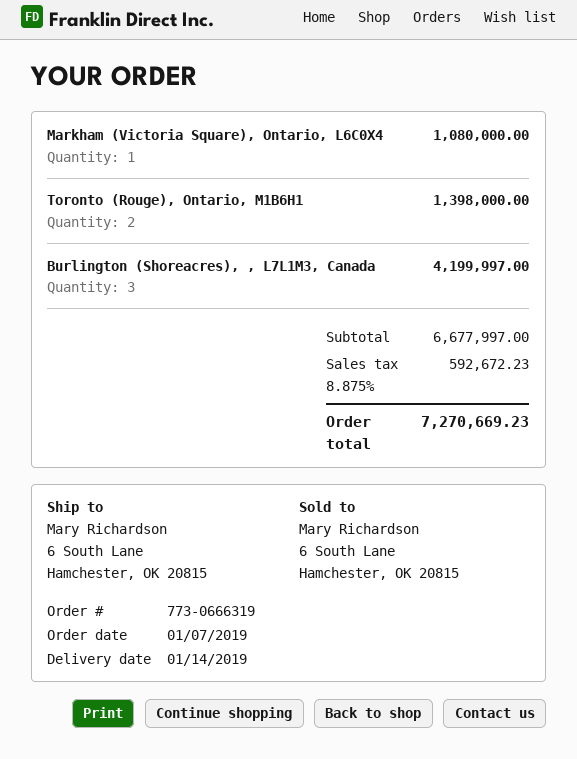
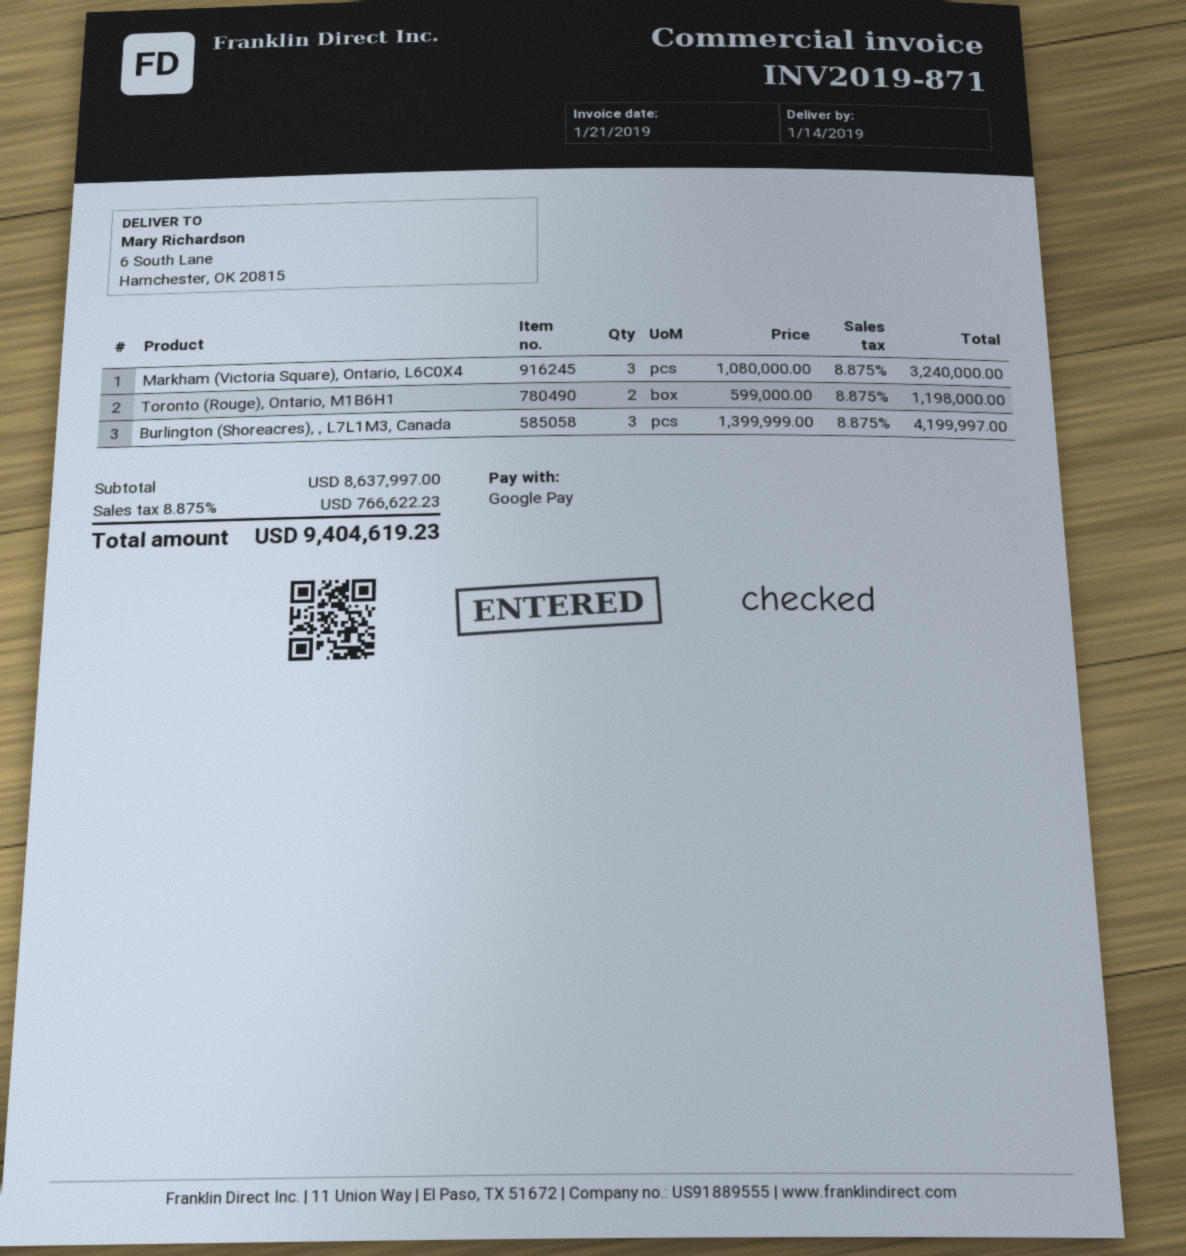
Markham (Victoria Square), Ontario, L6C0X4: 1 for 1080000.00 -> 3 for 3240000.00
Toronto (Rouge), Ontario, M1B6H1: 2 for 1398000.00 -> 2 for 1198000.00
subtotal: 6677997.00 -> 8637997.00
tax: 8.875% = 592672.23 -> 8.875% = 766622.23
total: 7270669.23 -> 9404619.23

